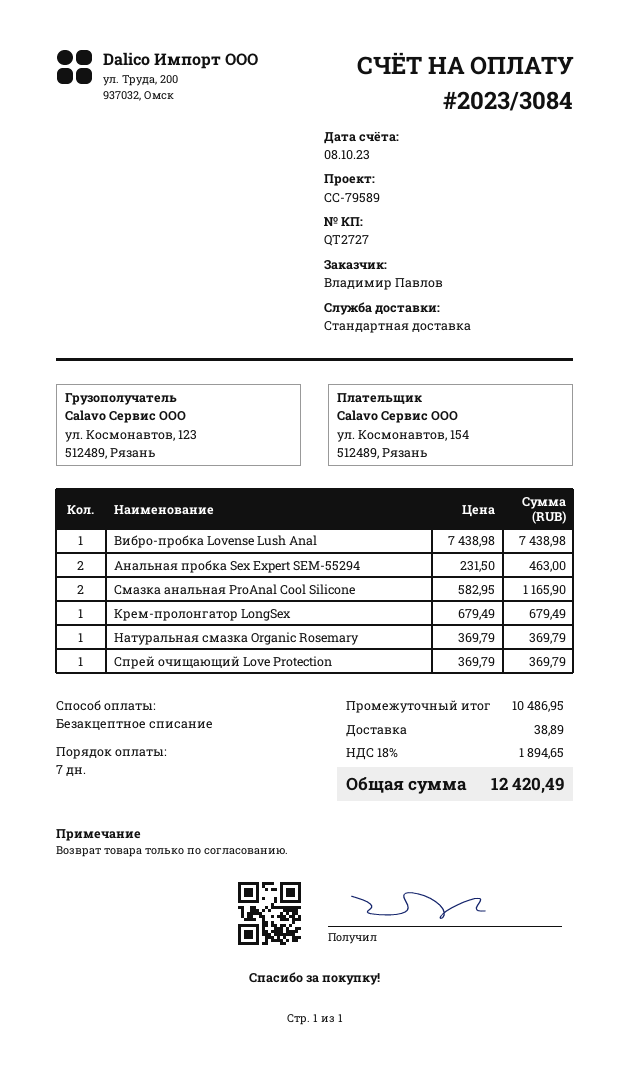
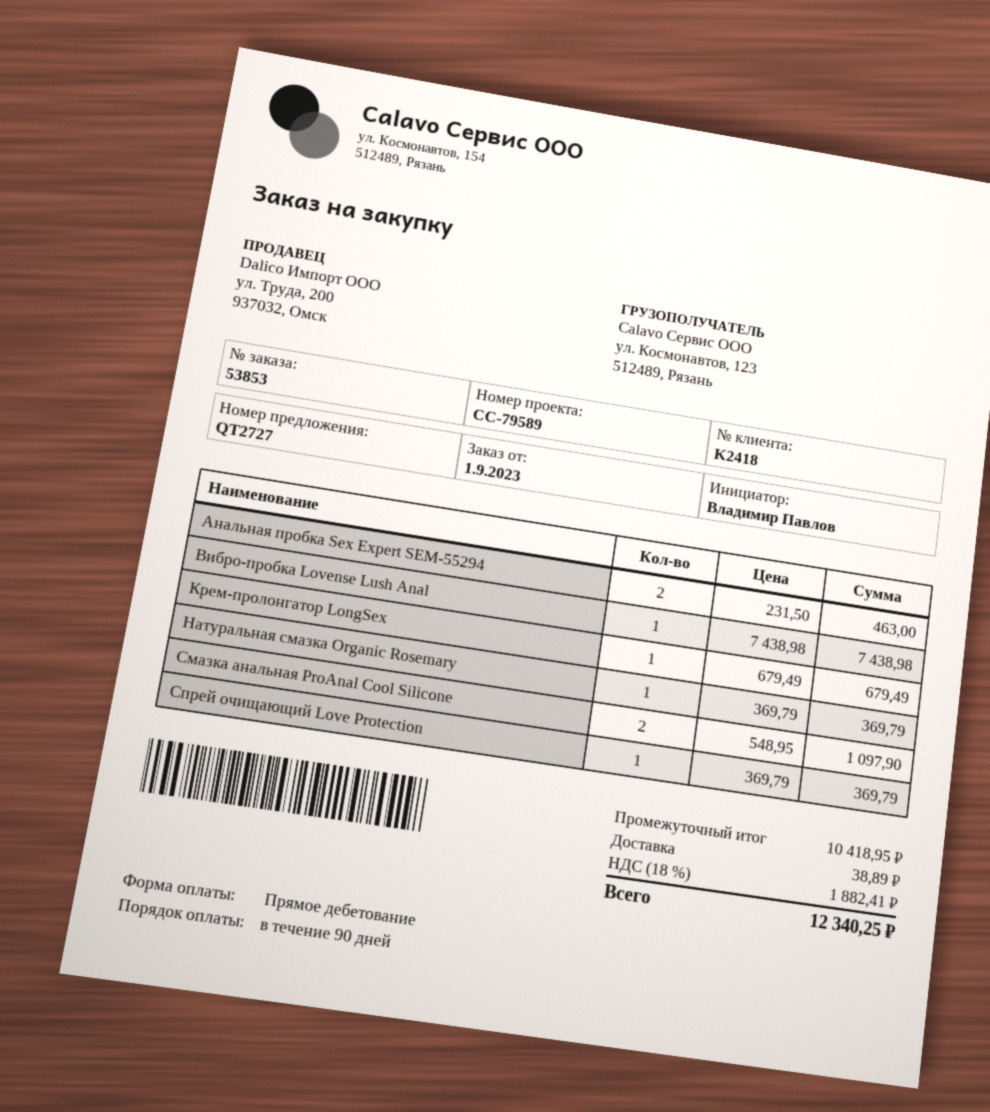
payment terms: 7 days -> 90 days
Смазка анальная ProAnal Cool Silicone: 2 x 582.95 = 1165.90 -> 2 x 548.95 = 1097.90
subtotal: 10486.95 -> 10418.95
tax: 18% = 1894.65 -> 18% = 1882.41
total: 12420.49 -> 12340.25

